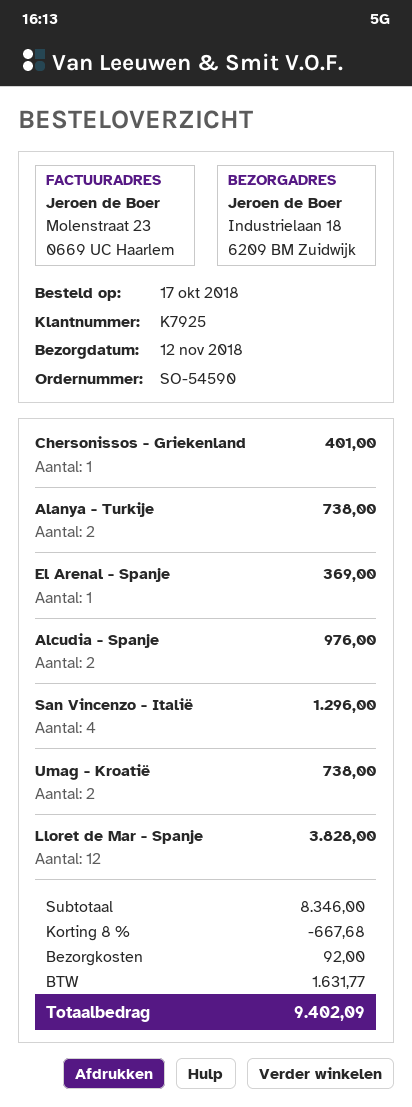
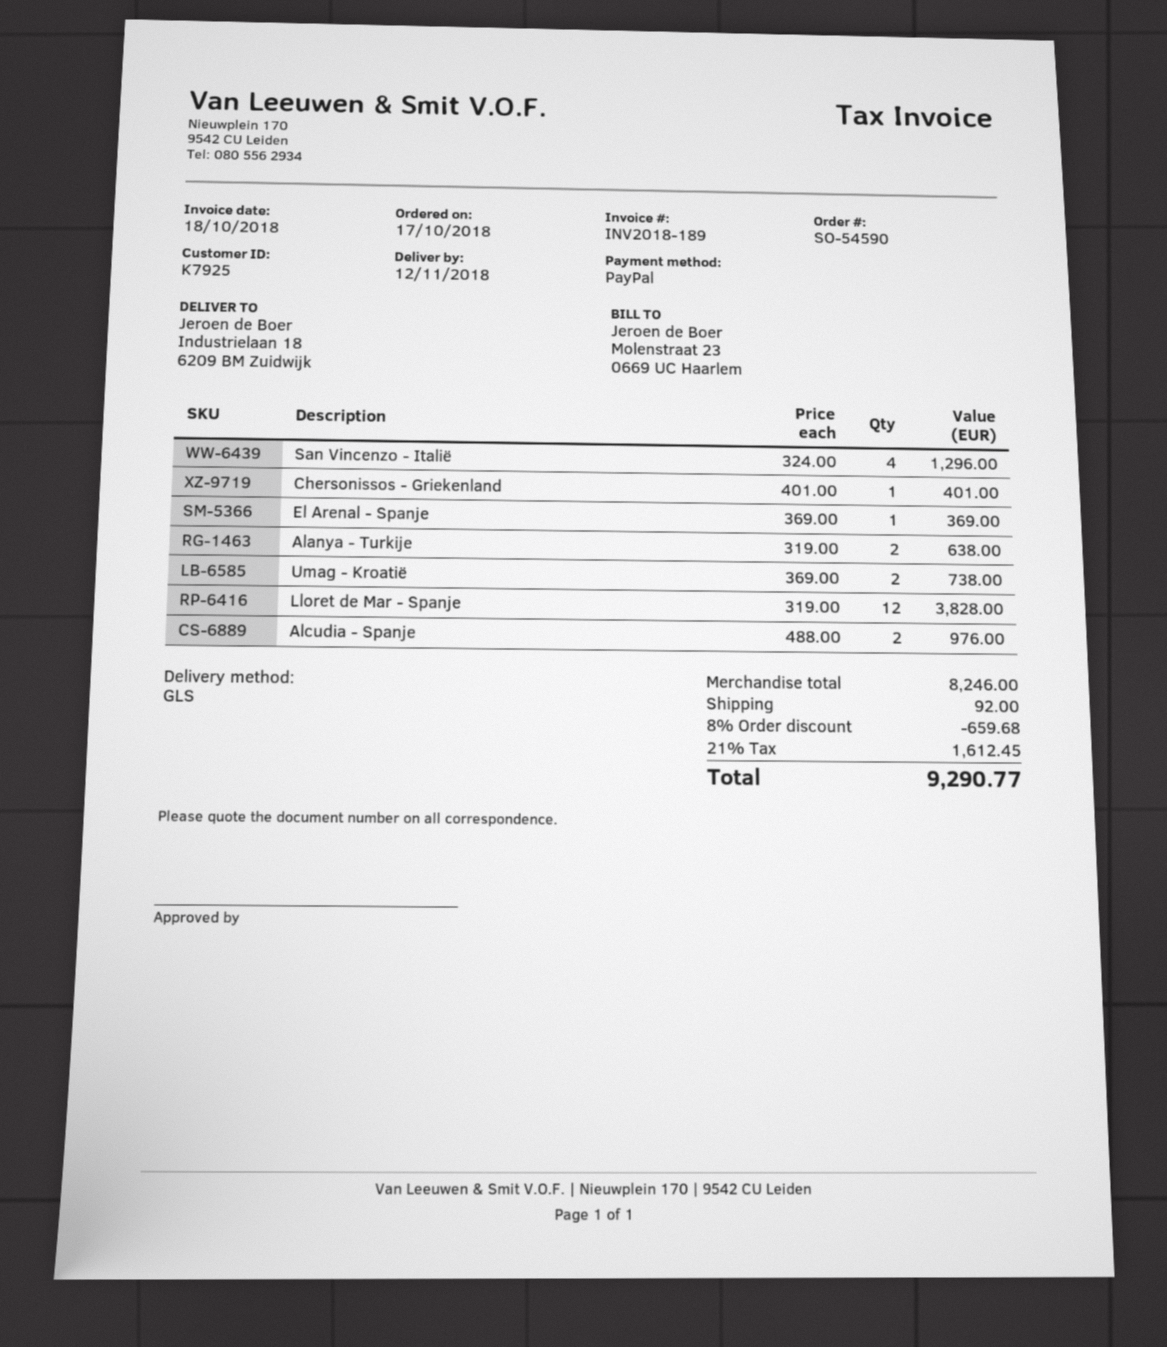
Alanya - Turkije: 2 for 738.00 -> 2 for 638.00
subtotal: 8346.00 -> 8246.00
discount: 8% = 667.68 -> 8% = 659.68
tax: 1631.77 -> 1612.45
total: 9402.09 -> 9290.77

